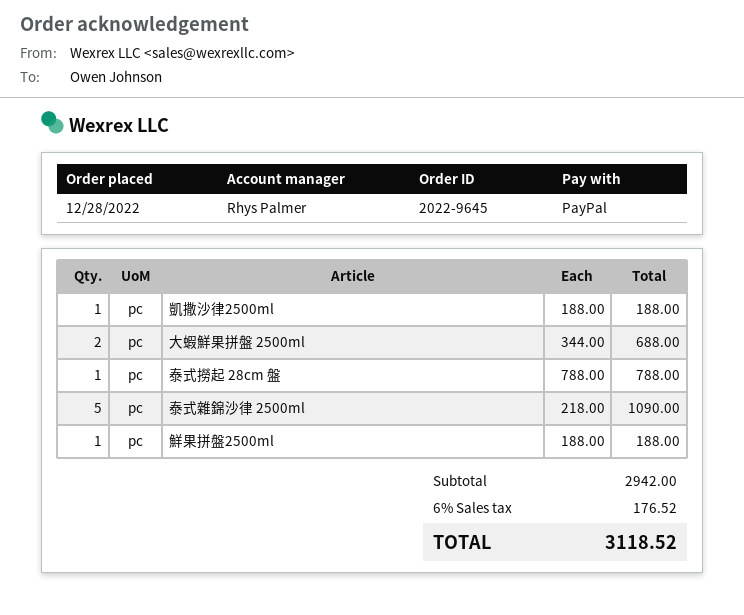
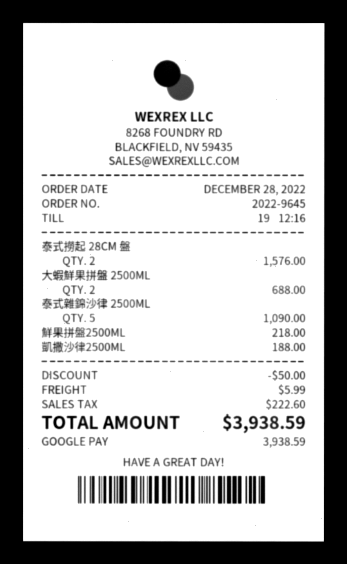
payment method: PayPal -> Google Pay
泰式撈起 28cm 盤: 1 for 788.00 -> 2 for 1576.00
鮮果拼盤2500ml: 1 for 188.00 -> 1 for 218.00
discount: none -> 50.00
shipping: none -> 5.99
tax: 176.52 -> 222.60
total: 3118.52 -> 3938.59

